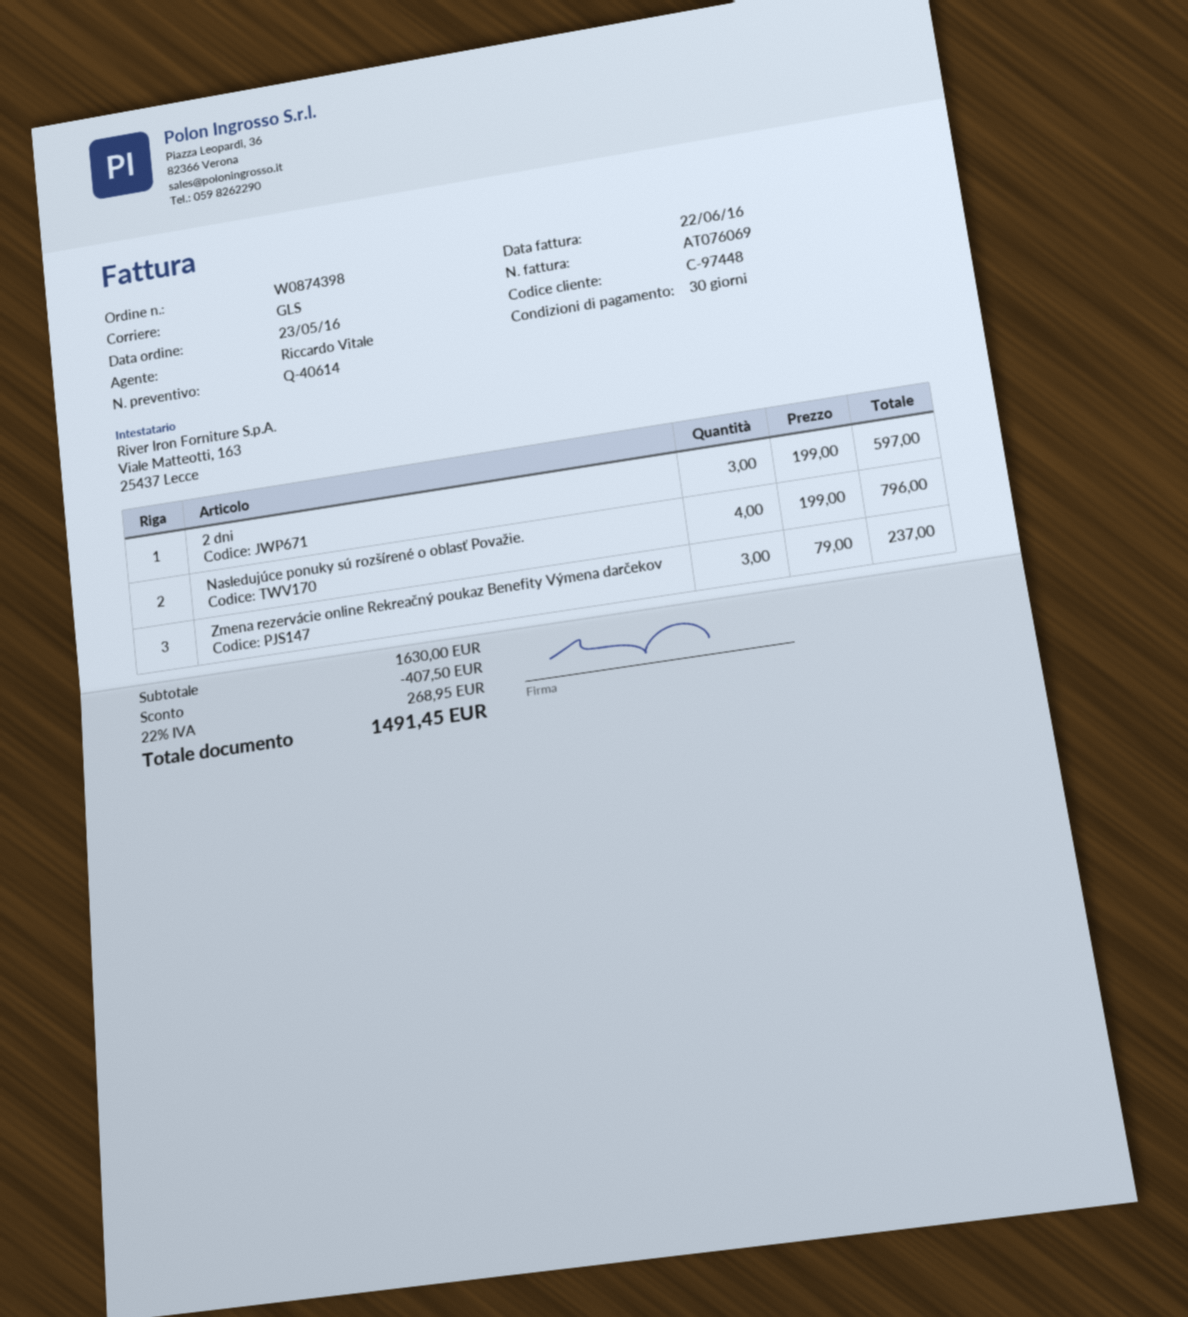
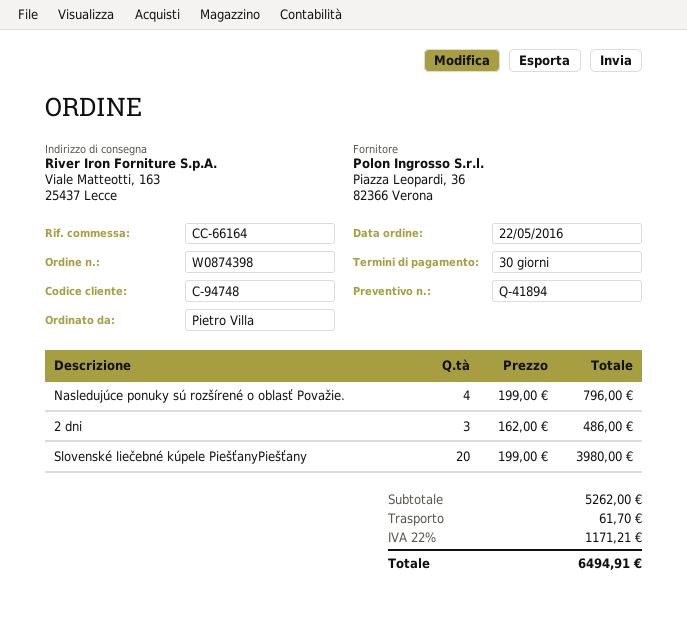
quote number: Q-40614 -> Q-41894
order date: 2016-05-23 -> 2016-05-22
customer number: C-97448 -> C-94748
2 dni: 3 x 199.00 = 597.00 -> 3 x 162.00 = 486.00
Zmena rezervácie online Rekreačný poukaz Benefity Výmena darčekov: 3 x 79.00 = 237.00 -> none
Slovenské liečebné kúpele PiešťanyPiešťany: none -> 20 x 199.00 = 3980.00
subtotal: 1630.00 -> 5262.00
discount: 407.50 -> none
shipping: none -> 61.70
tax: 22% = 268.95 -> 22% = 1171.21
total: 1491.45 -> 6494.91

